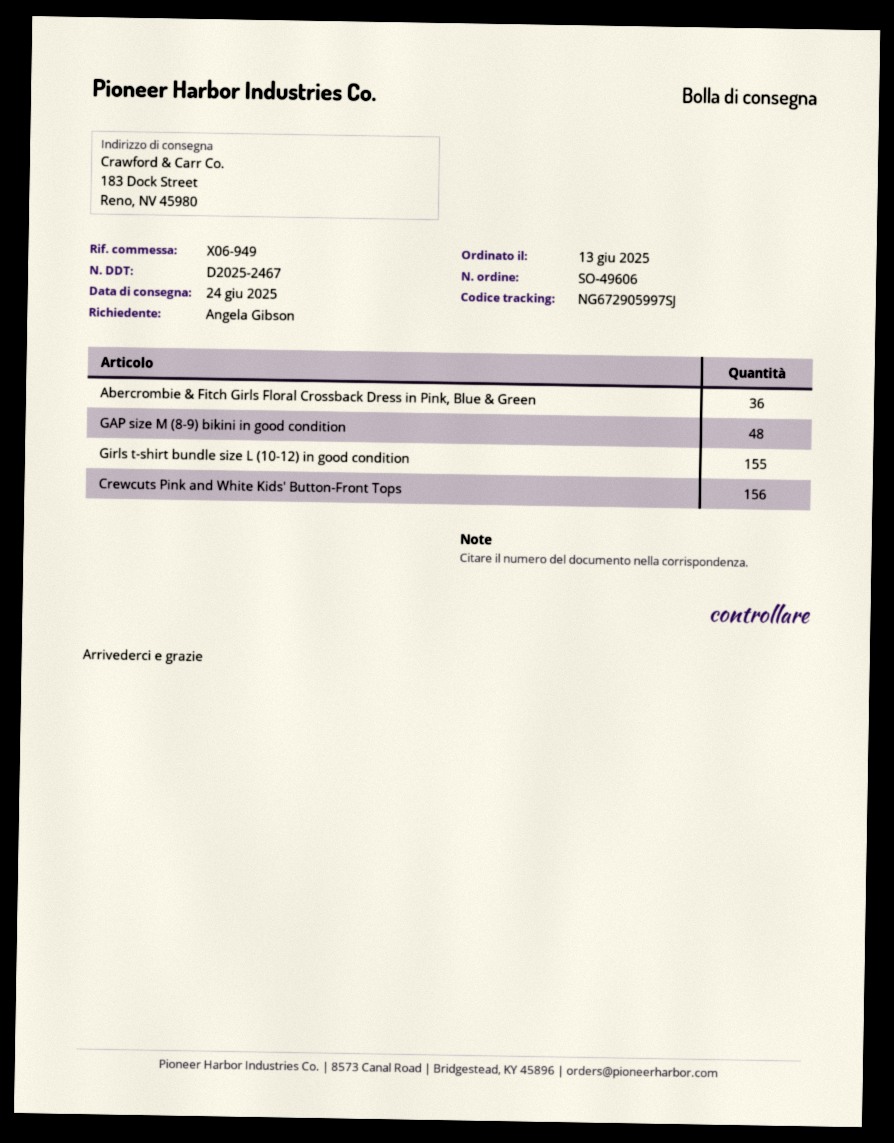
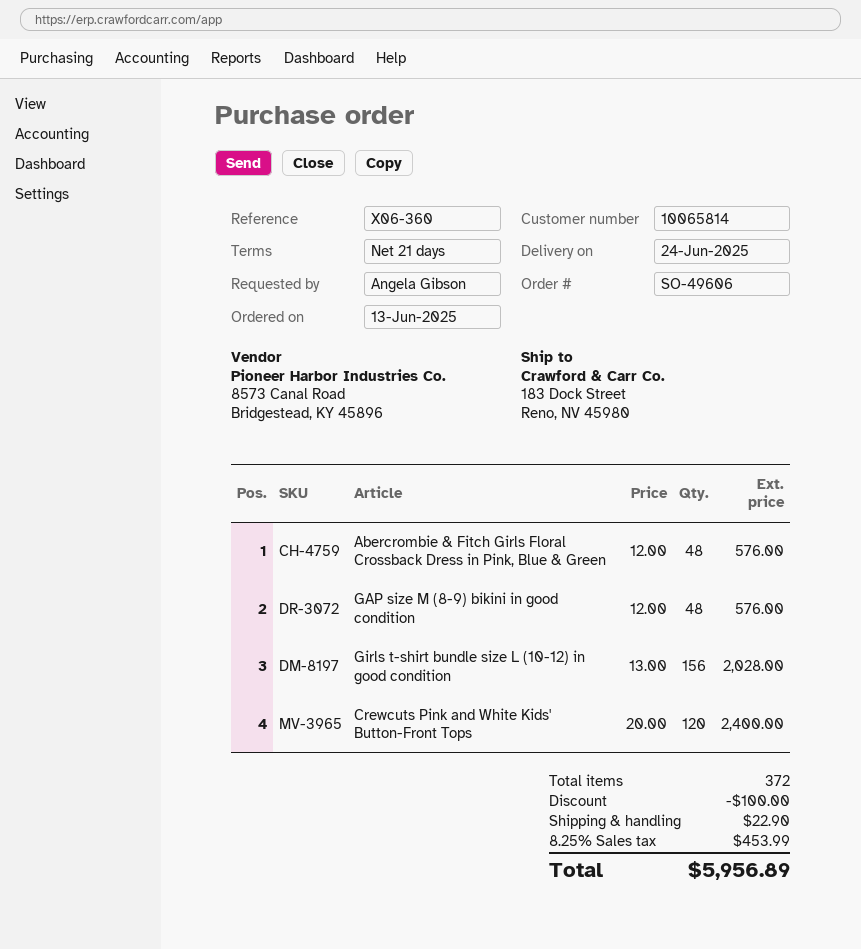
reference: X06-949 -> X06-360
Abercrombie & Fitch Girls Floral Crossback Dress in Pink, Blue & Green: 36 -> 48
Girls t-shirt bundle size L (10-12) in good condition: 155 -> 156
Crewcuts Pink and White Kids' Button-Front Tops: 156 -> 120

